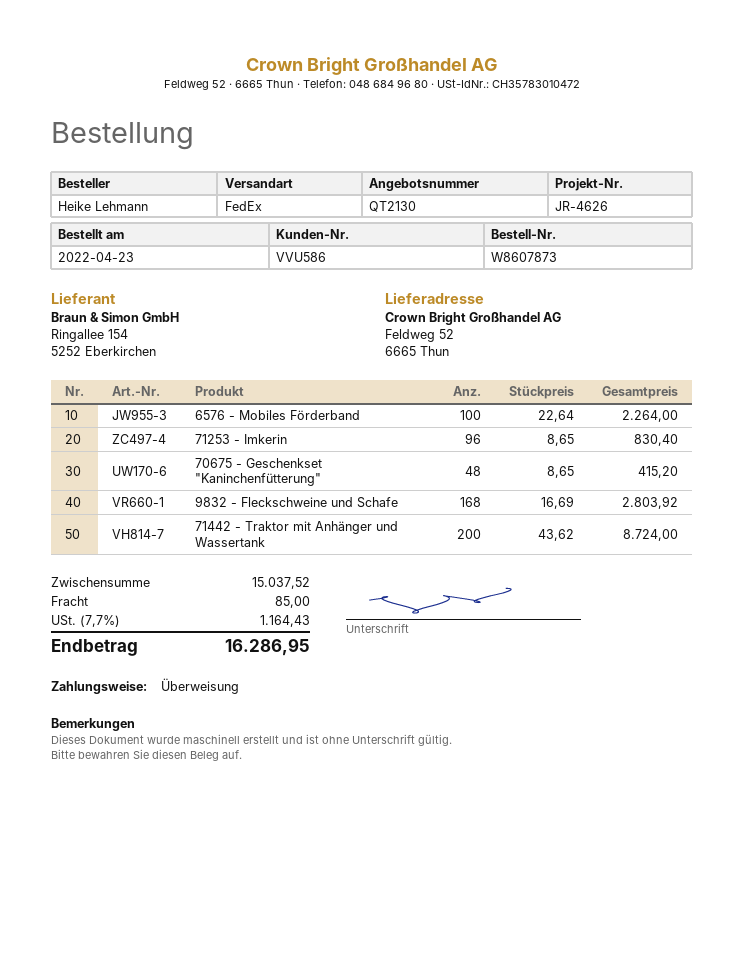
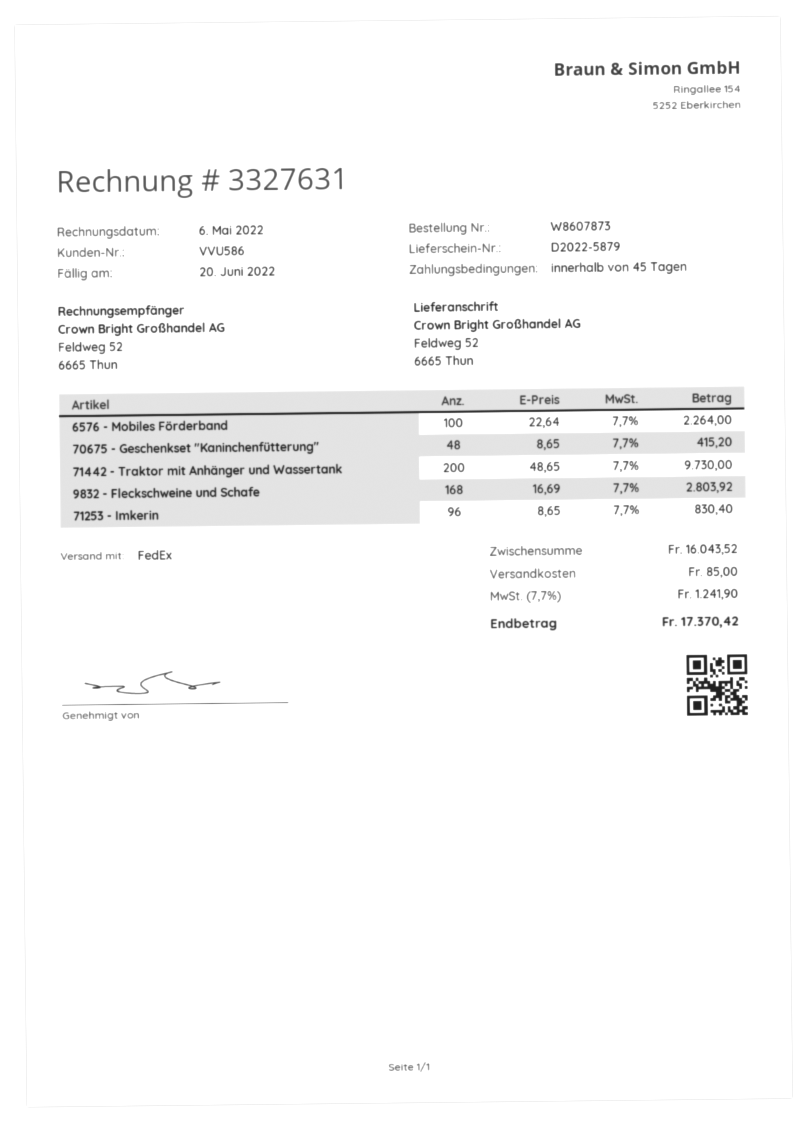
71442 - Traktor mit Anhänger und Wassertank: 200 x 43.62 = 8724.00 -> 200 x 48.65 = 9730.00
subtotal: 15037.52 -> 16043.52
tax: 7.7% = 1164.43 -> 7.7% = 1241.90
total: 16286.95 -> 17370.42

